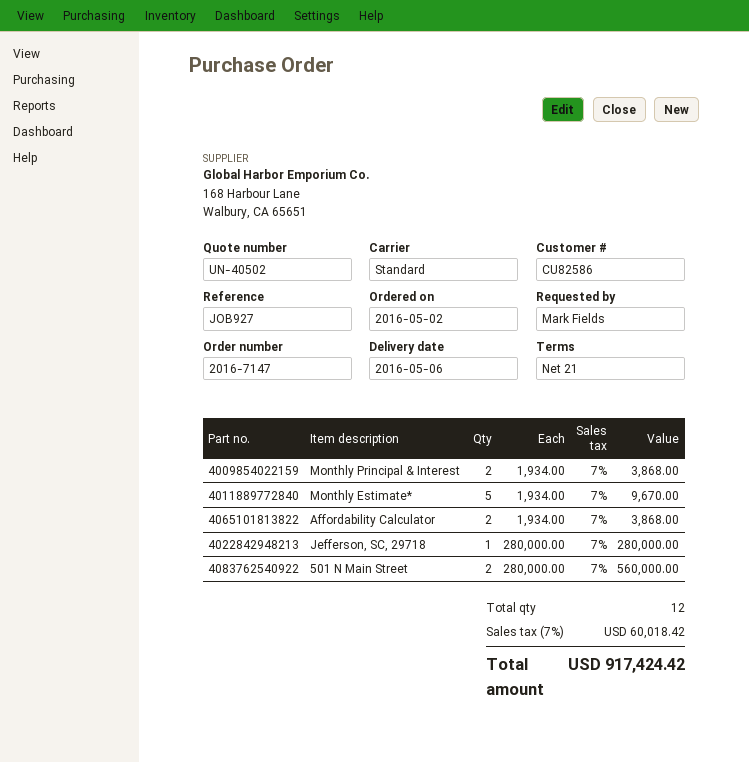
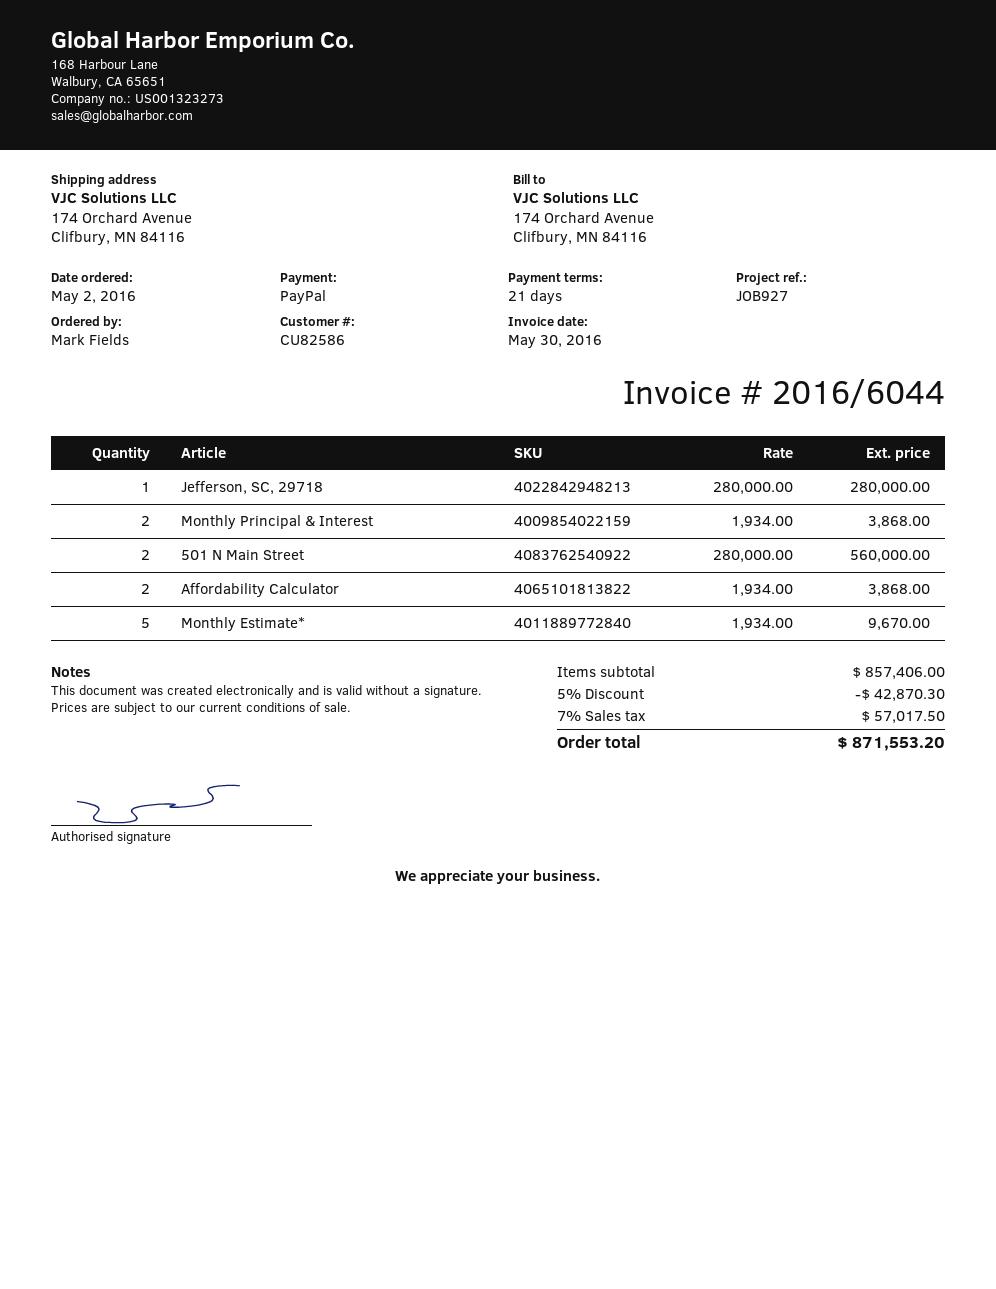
discount: none -> 5% = 42870.30
tax: 7% = 60018.42 -> 7% = 57017.50
total: 917424.42 -> 871553.20

